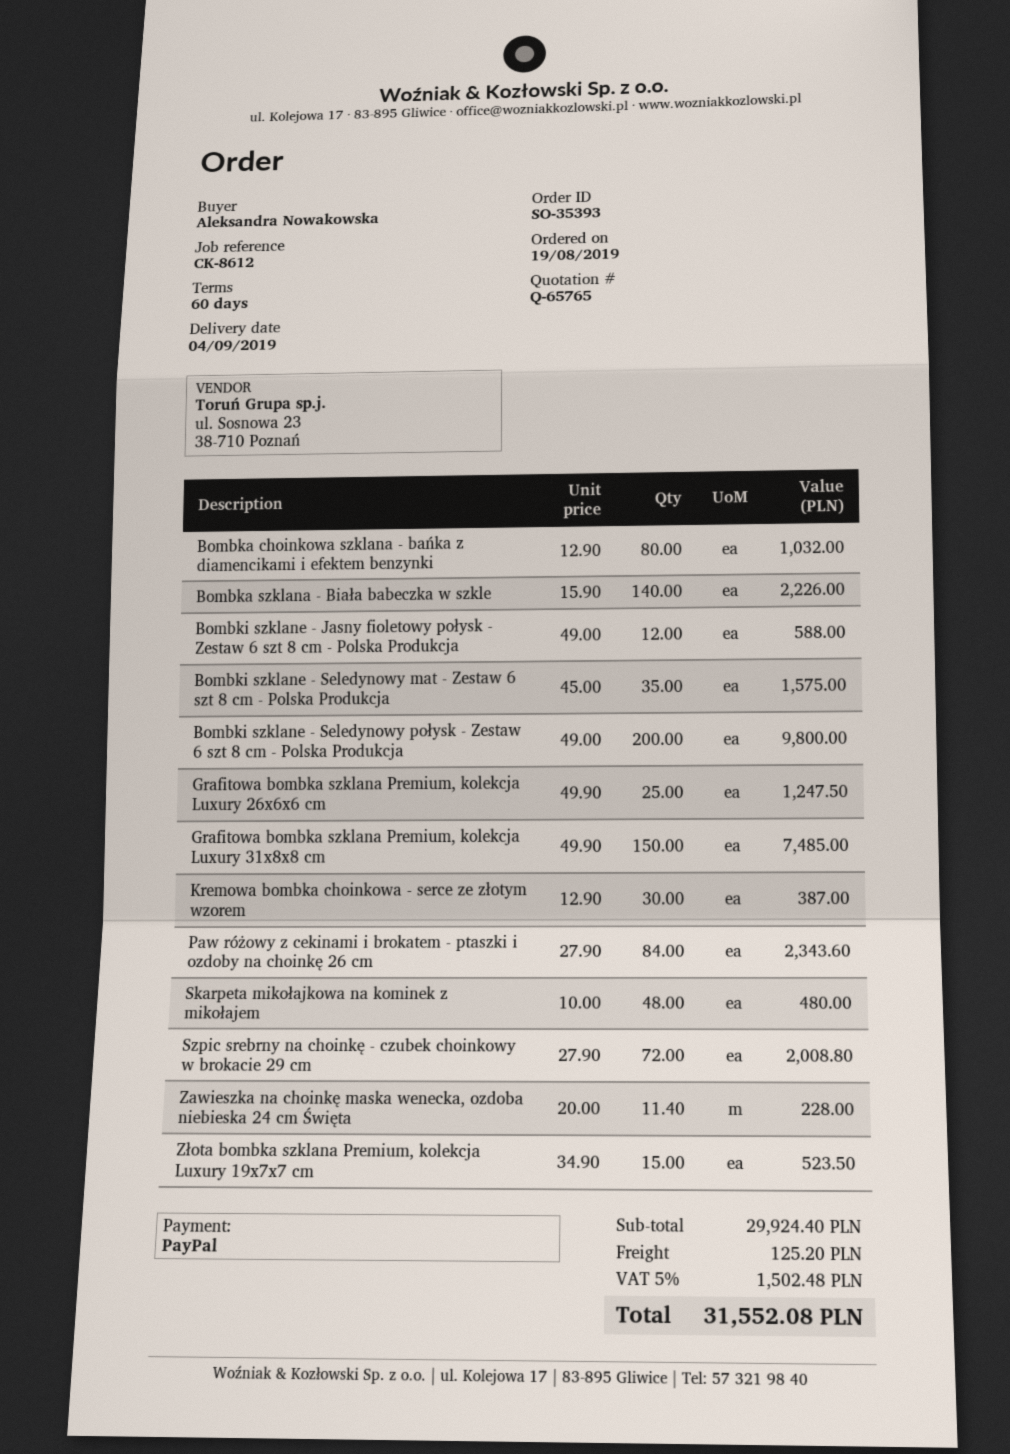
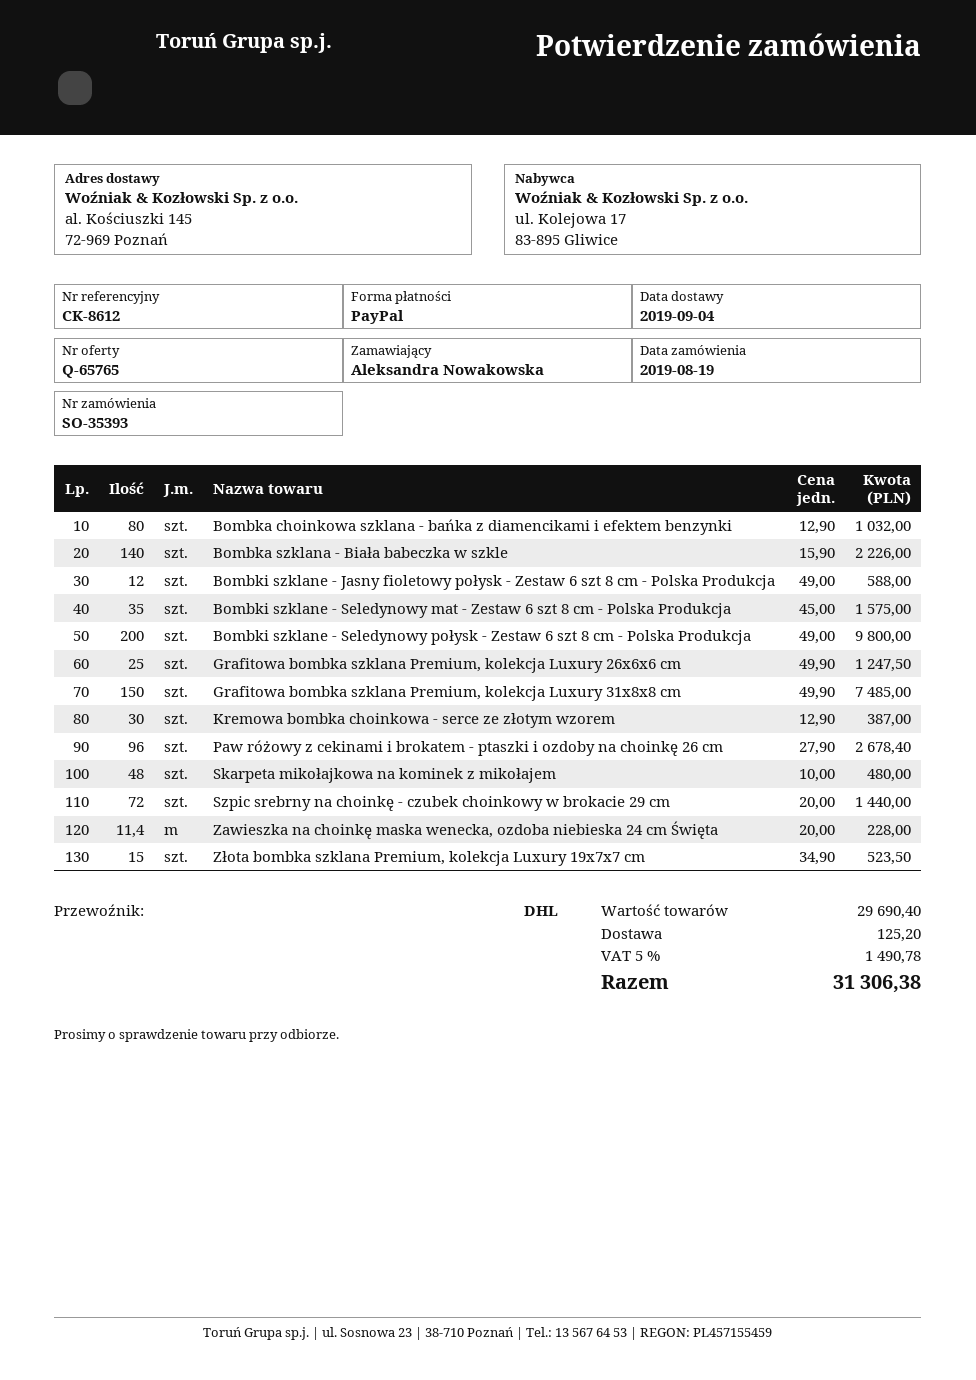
Paw różowy z cekinami i brokatem - ptaszki i ozdoby na choinkę 26 cm: 84 x 27.90 = 2343.60 -> 96 x 27.90 = 2678.40
Szpic srebrny na choinkę - czubek choinkowy w brokacie 29 cm: 72 x 27.90 = 2008.80 -> 72 x 20.00 = 1440.00
subtotal: 29924.40 -> 29690.40
tax: 5% = 1502.48 -> 5% = 1490.78
total: 31552.08 -> 31306.38

